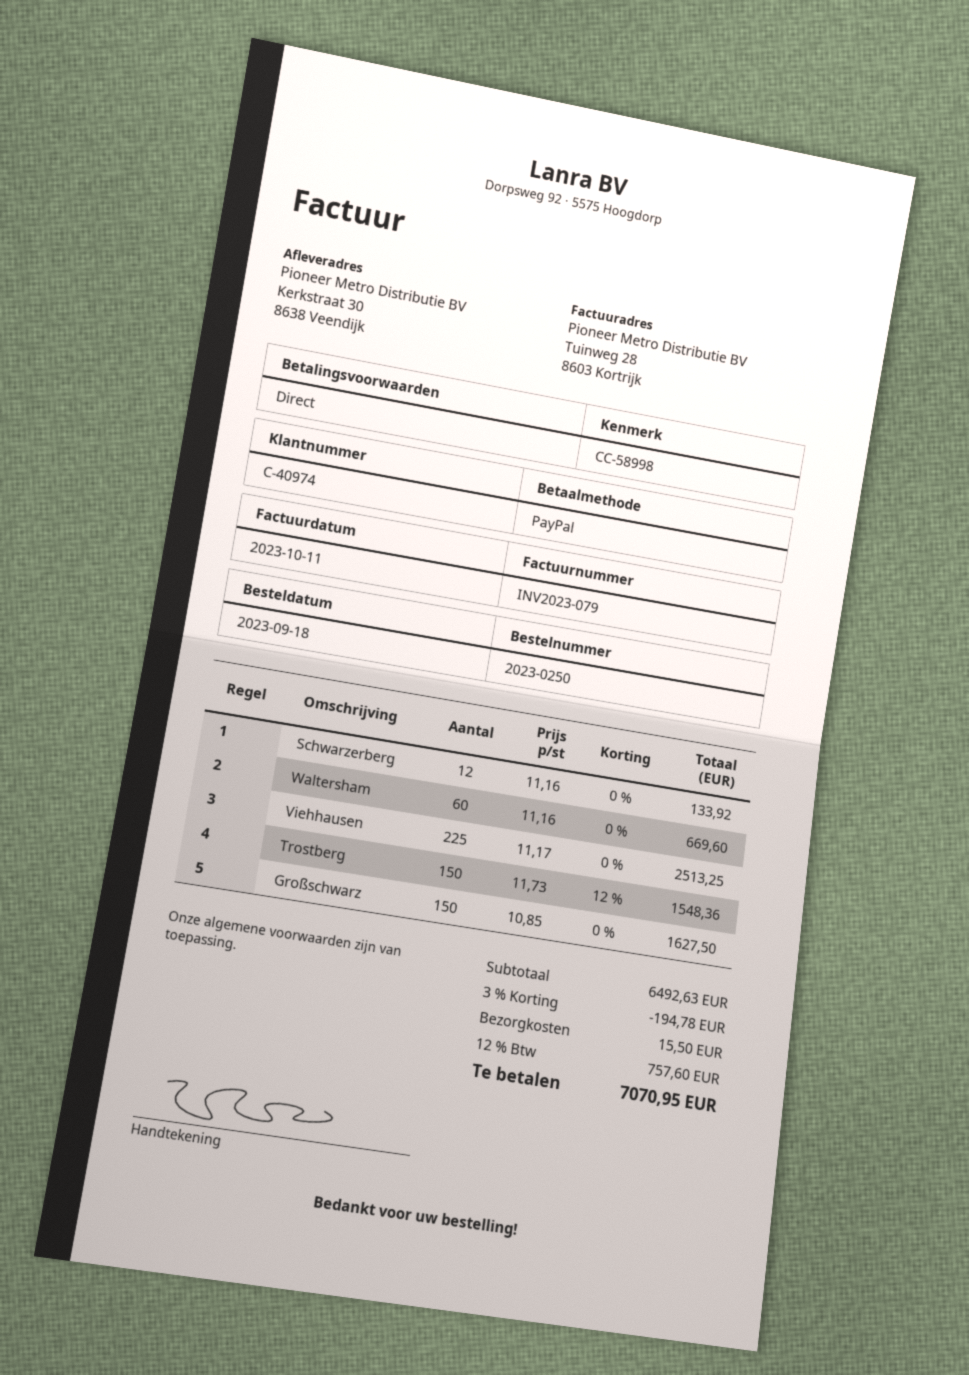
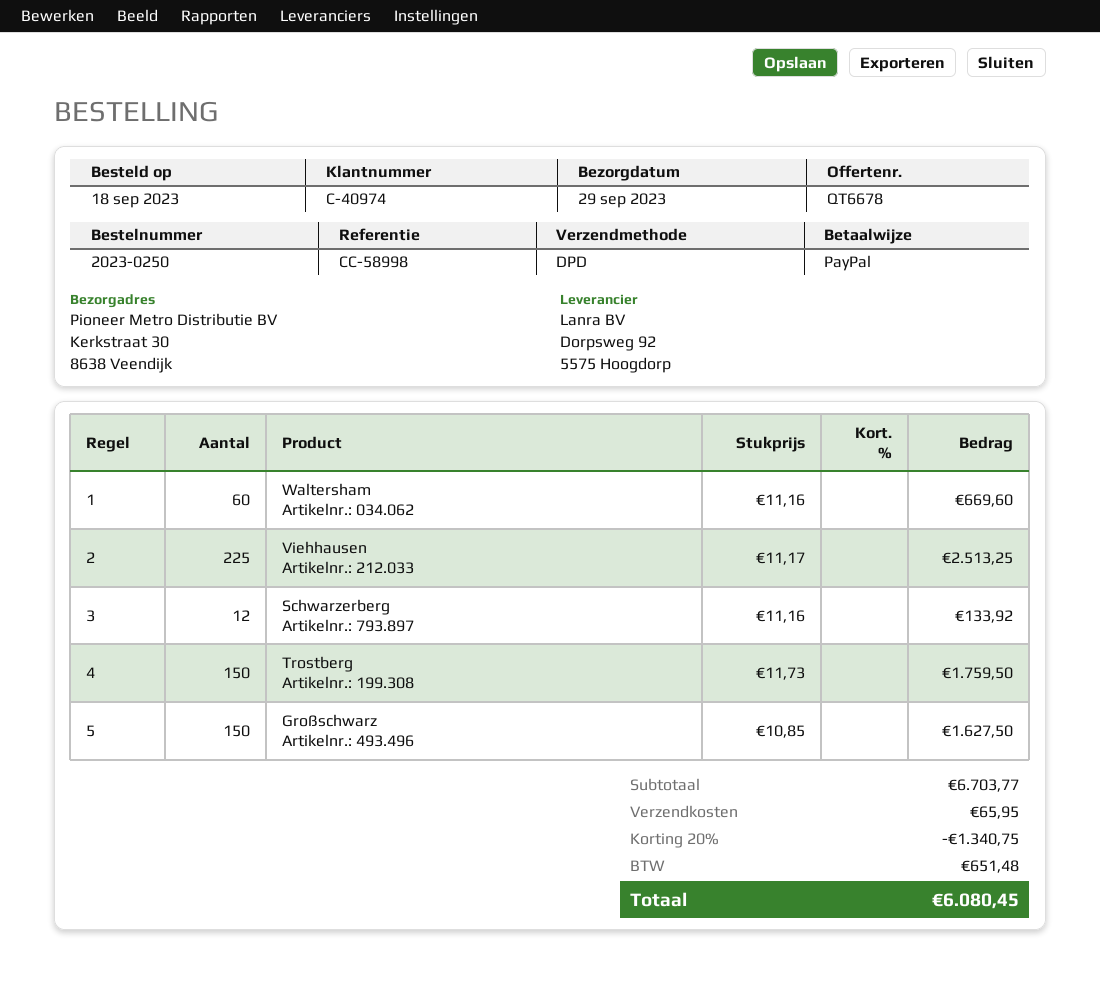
Trostberg: 150 x 11.73 - 12% = 1548.36 -> 150 x 11.73 = 1759.50
subtotal: 6492.63 -> 6703.77
discount: 3% = 194.78 -> 20% = 1340.75
shipping: 15.50 -> 65.95
tax: 757.60 -> 651.48
total: 7070.95 -> 6080.45

